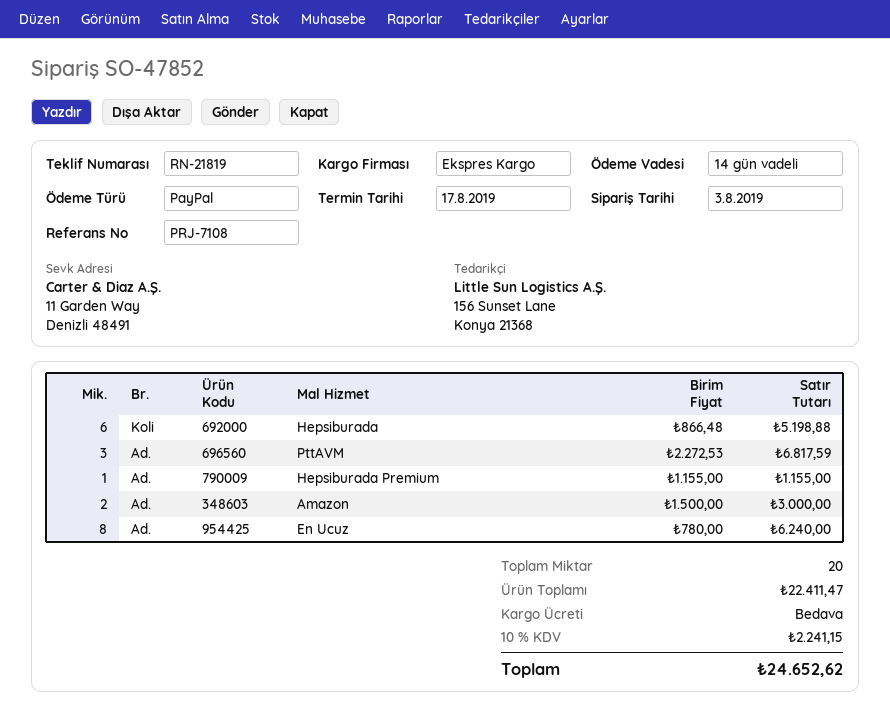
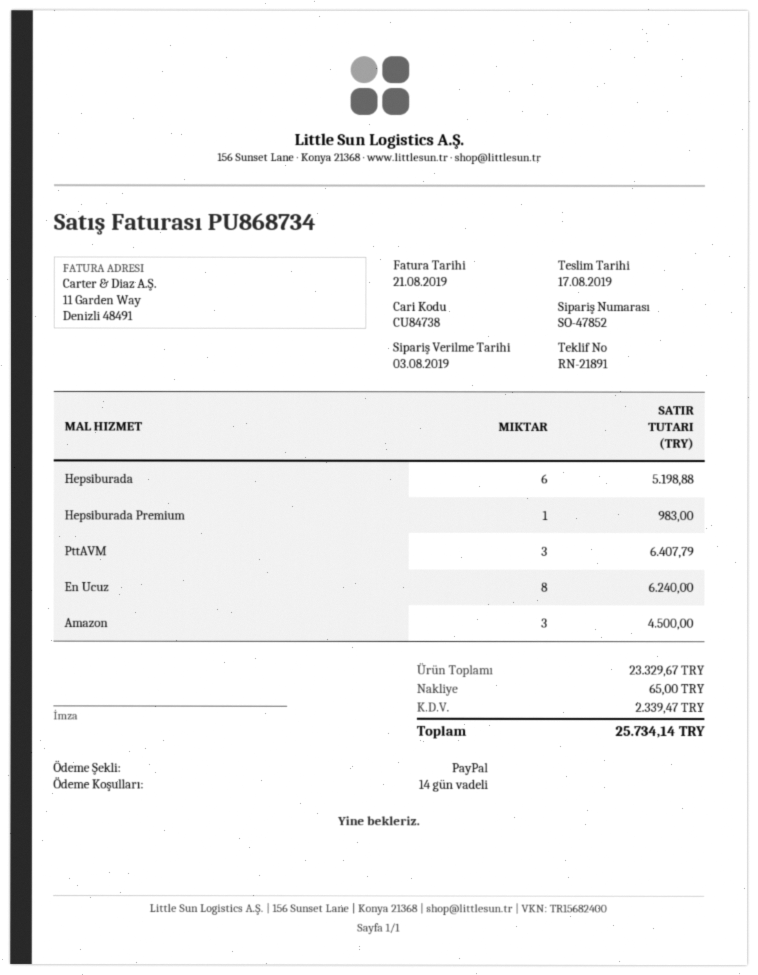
quote number: RN-21819 -> RN-21891
PttAVM: 3 for 6817.59 -> 3 for 6407.79
Hepsiburada Premium: 1 for 1155.00 -> 1 for 983.00
Amazon: 2 for 3000.00 -> 3 for 4500.00
subtotal: 22411.47 -> 23329.67
shipping: 0.00 -> 65.00
tax: 2241.15 -> 2339.47
total: 24652.62 -> 25734.14

